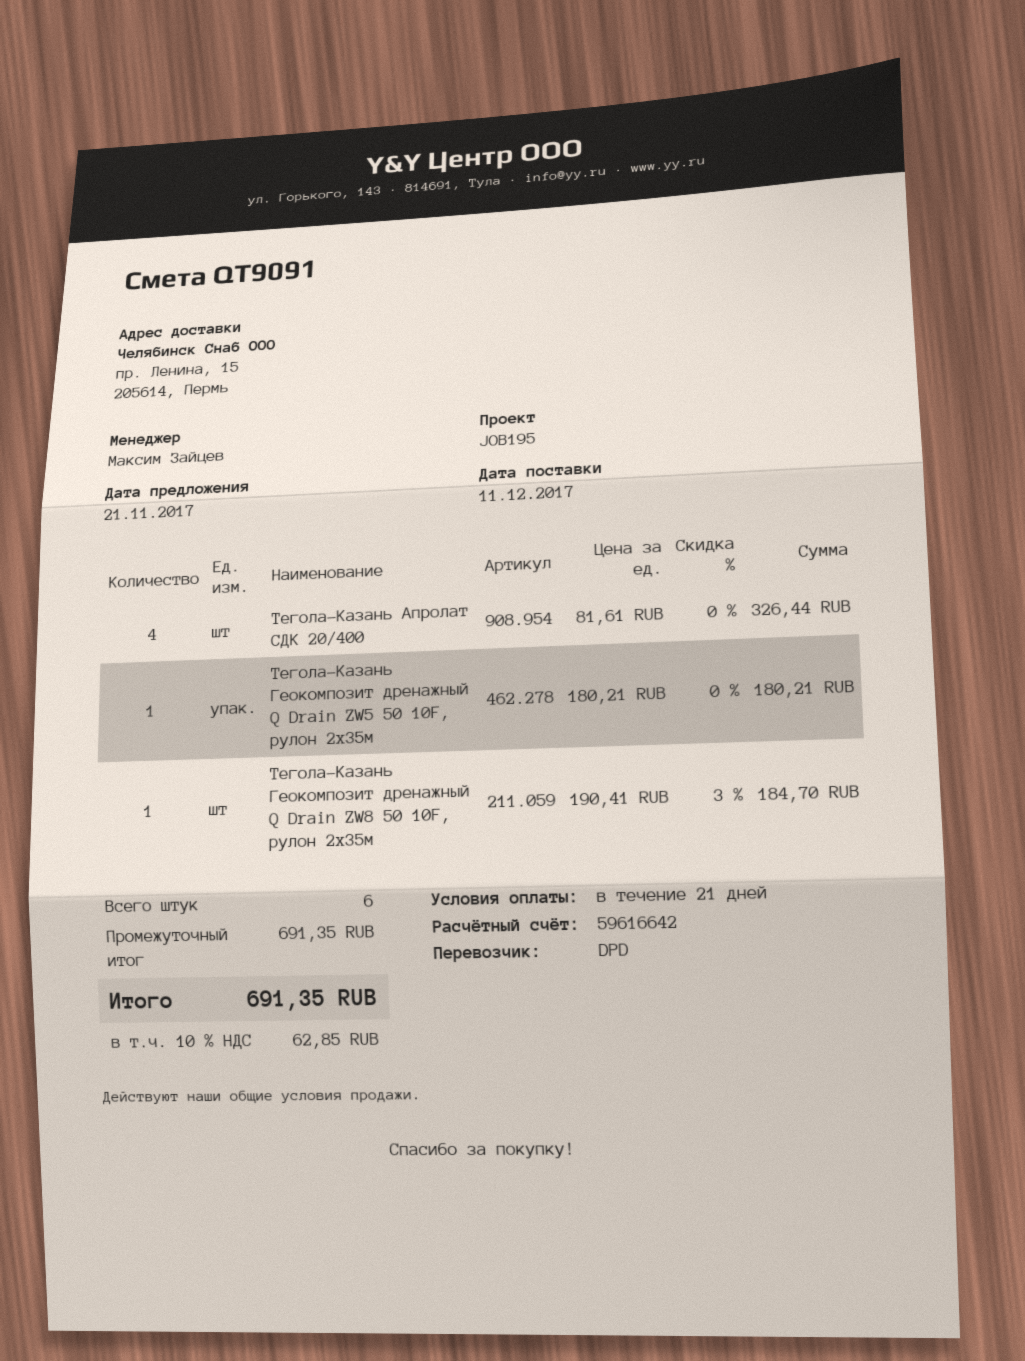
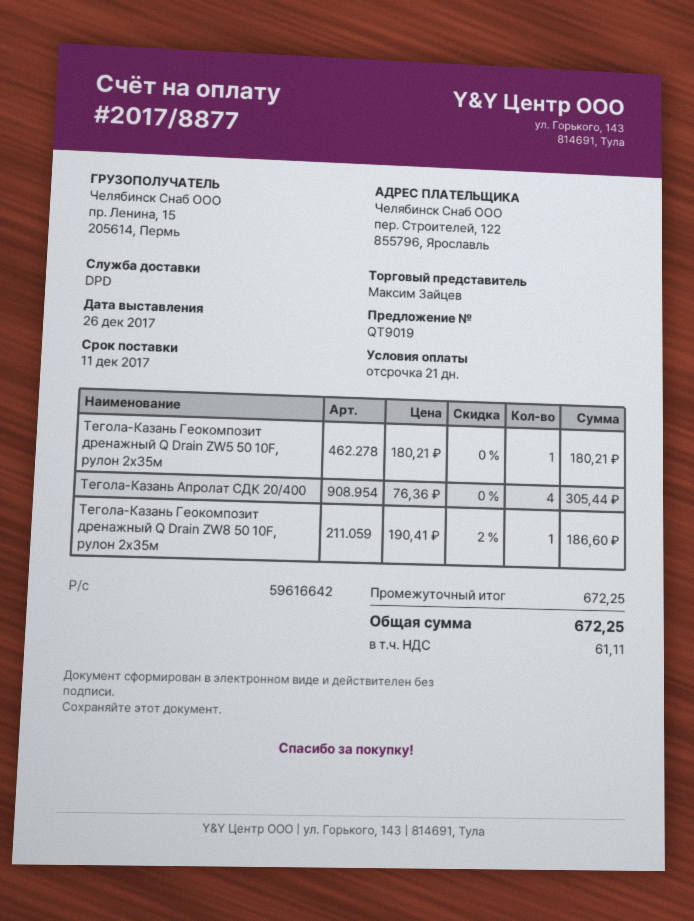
quote number: QT9091 -> QT9019
Тегола-Казань Апролат СДК 20/400: 4 x 81.61 = 326.44 -> 4 x 76.36 = 305.44
Тегола-Казань Геокомпозит дренажный Q Drain ZW8 50 10F, рулон 2х35м: 1 x 190.41 - 3% = 184.70 -> 1 x 190.41 - 2% = 186.60
subtotal: 691.35 -> 672.25
tax: 62.85 -> 61.11
total: 691.35 -> 672.25

